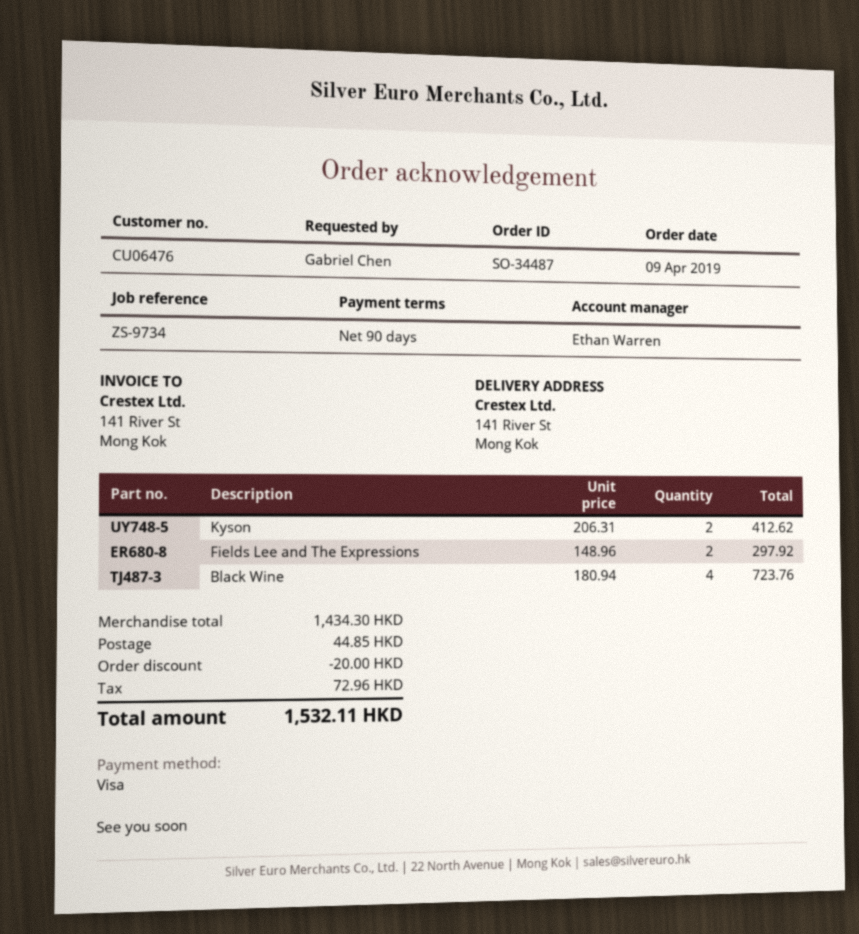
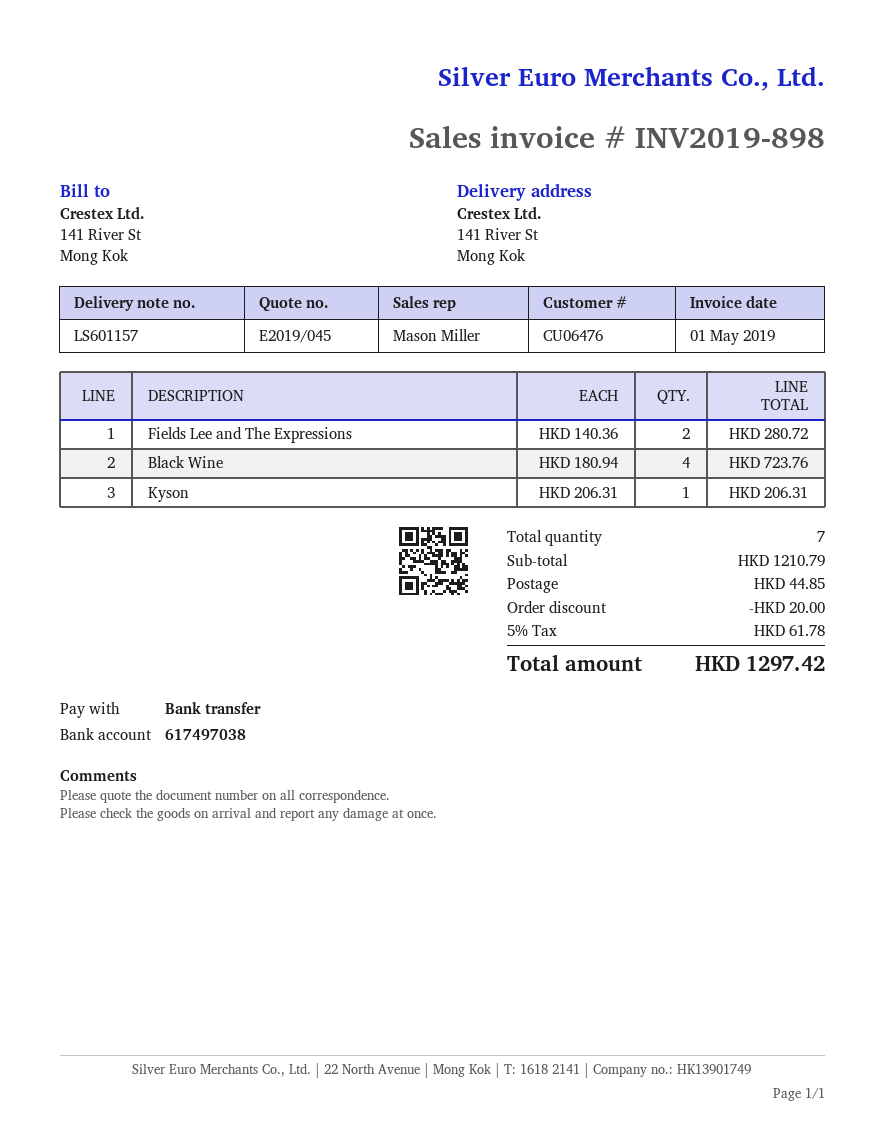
sales rep: Ethan Warren -> Mason Miller
payment method: Visa -> bank transfer
Kyson: 2 x 206.31 = 412.62 -> 1 x 206.31 = 206.31
Fields Lee and The Expressions: 2 x 148.96 = 297.92 -> 2 x 140.36 = 280.72
subtotal: 1434.30 -> 1210.79
tax: 72.96 -> 61.78
total: 1532.11 -> 1297.42

